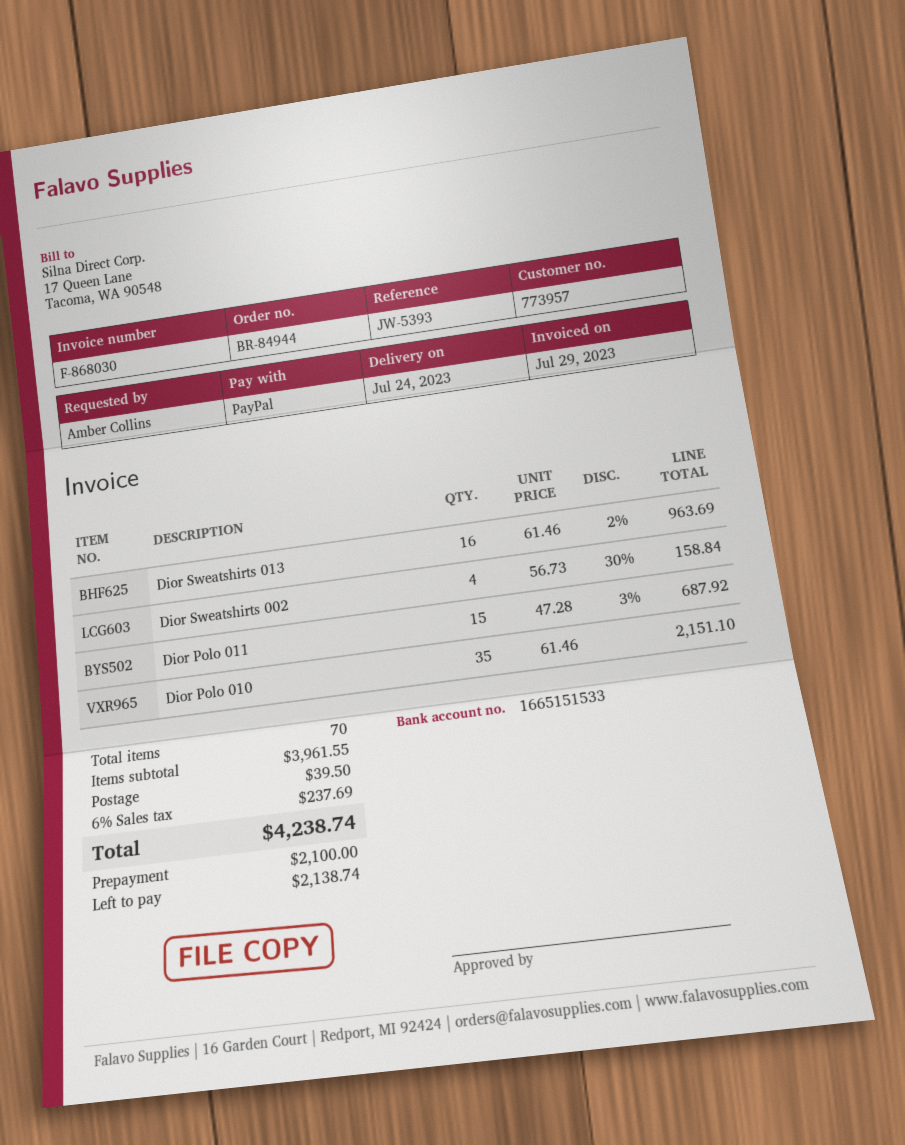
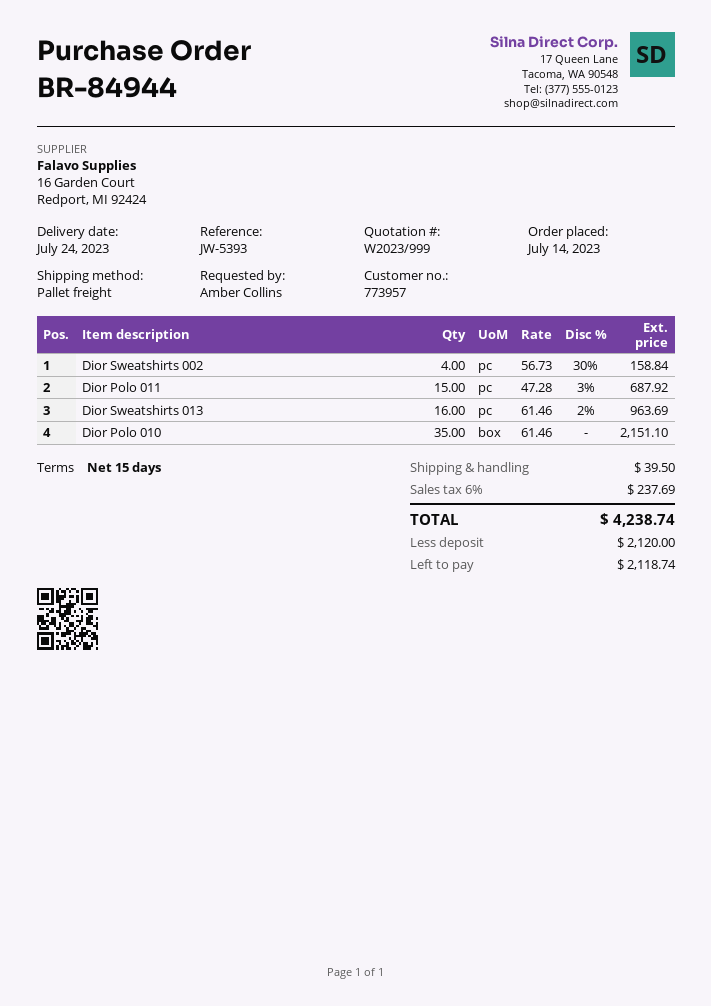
deposit: 2100.00 -> 2120.00
balance: 2138.74 -> 2118.74

